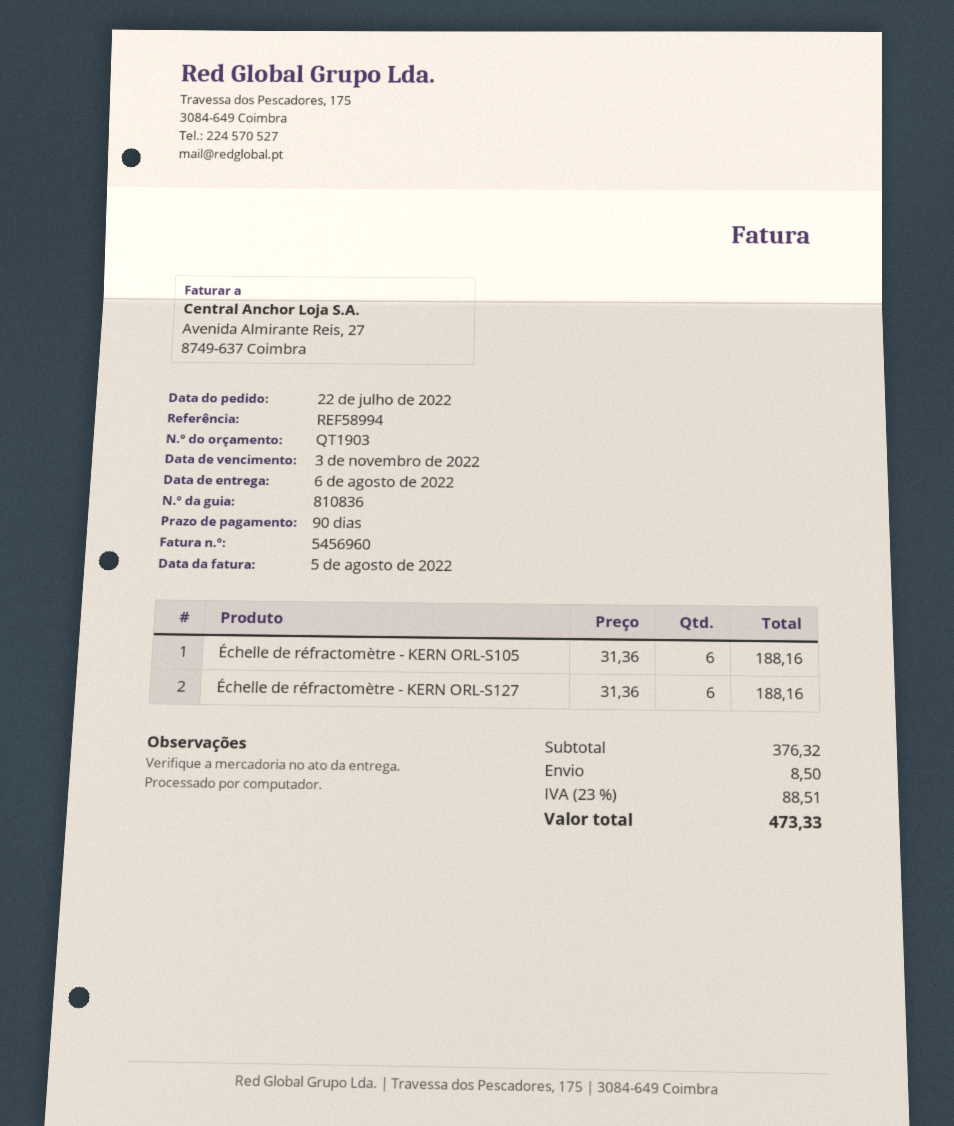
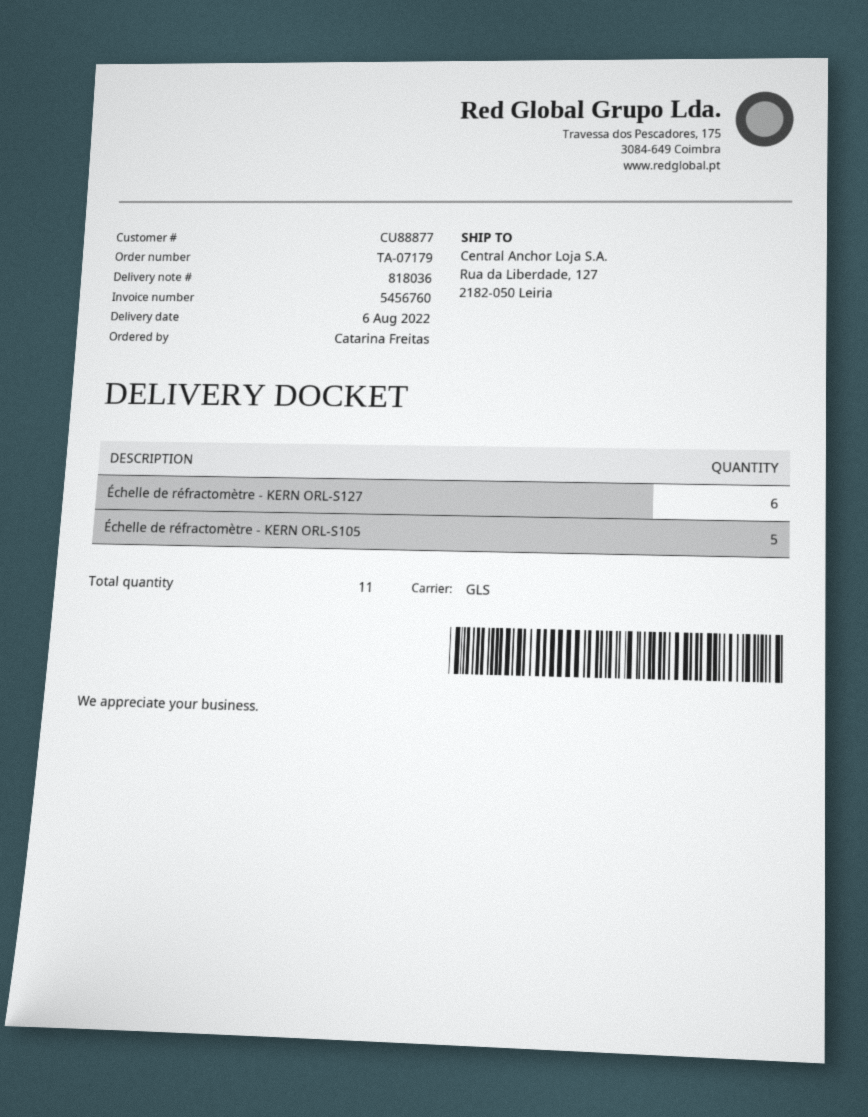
delivery note number: 810836 -> 818036
invoice number: 5456960 -> 5456760
Échelle de réfractomètre - KERN ORL-S105: 6 -> 5

